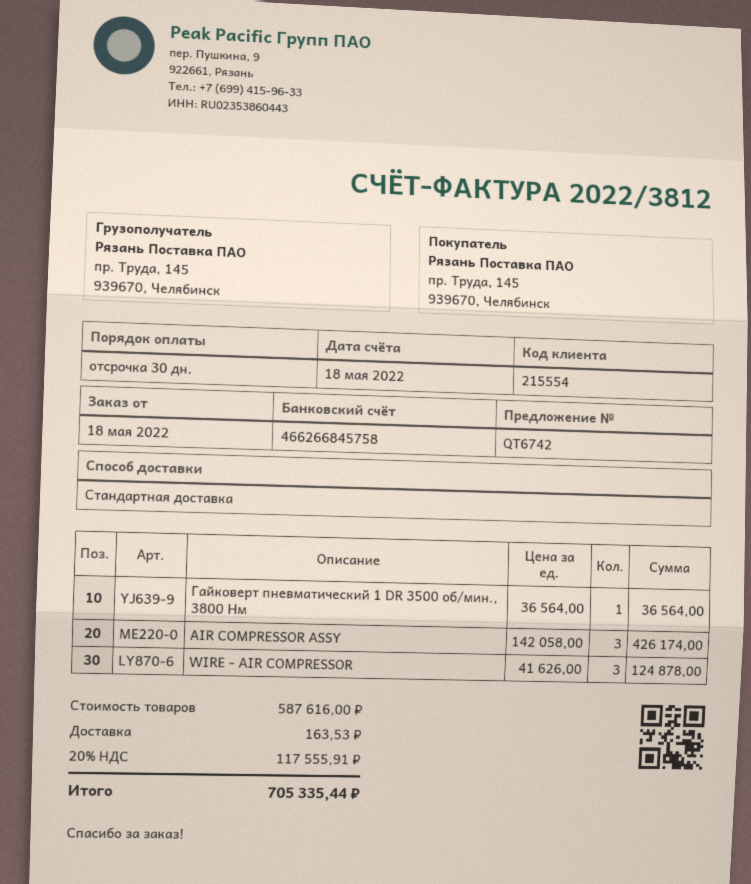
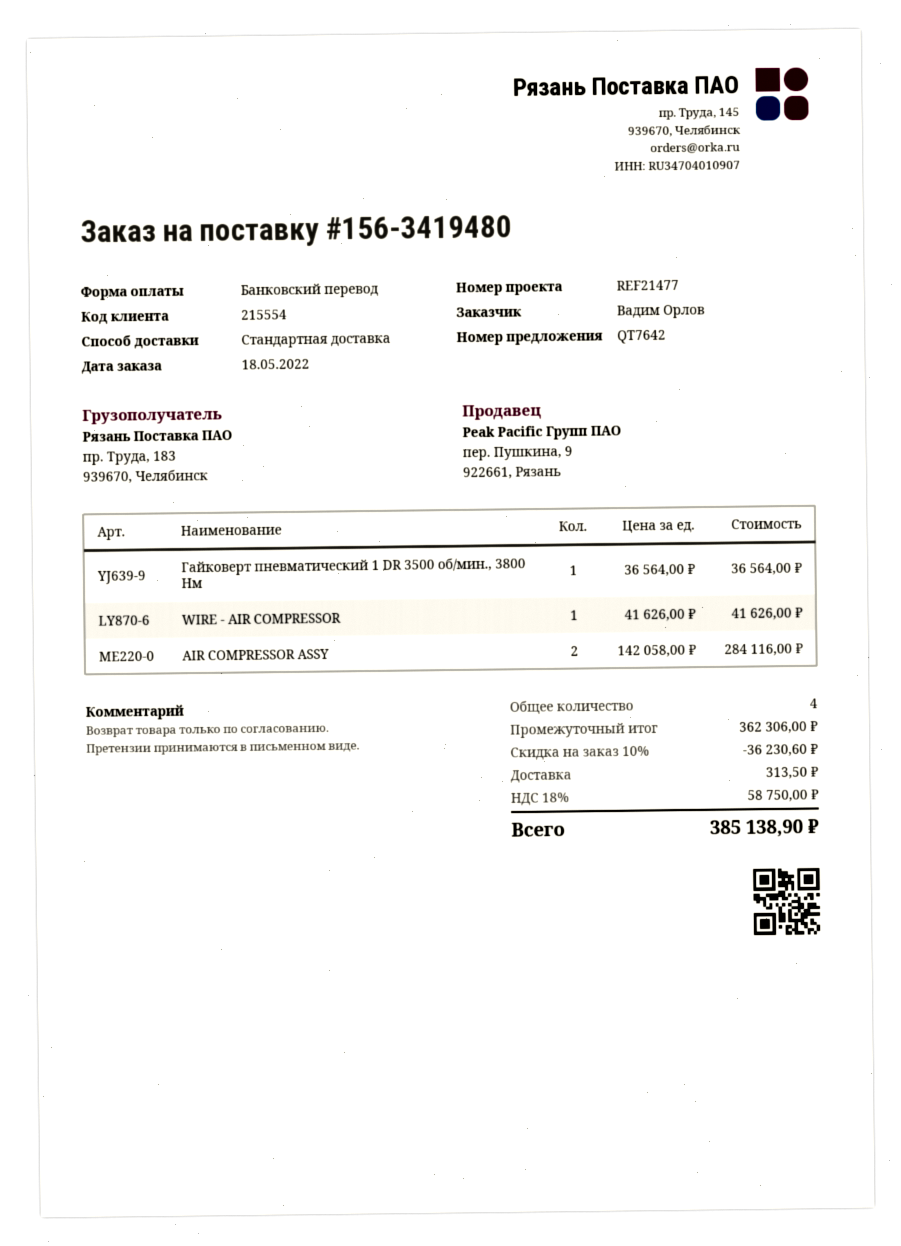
quote number: QT6742 -> QT7642
ship to: пр. Труда, 145, 939670, Челябинск -> пр. Труда, 183, 939670, Челябинск
AIR COMPRESSOR ASSY: 3 x 142058.00 = 426174.00 -> 2 x 142058.00 = 284116.00
WIRE - AIR COMPRESSOR: 3 x 41626.00 = 124878.00 -> 1 x 41626.00 = 41626.00
subtotal: 587616.00 -> 362306.00
discount: none -> 10% = 36230.60
shipping: 163.53 -> 313.50
tax: 20% = 117555.91 -> 18% = 58750.00
total: 705335.44 -> 385138.90

